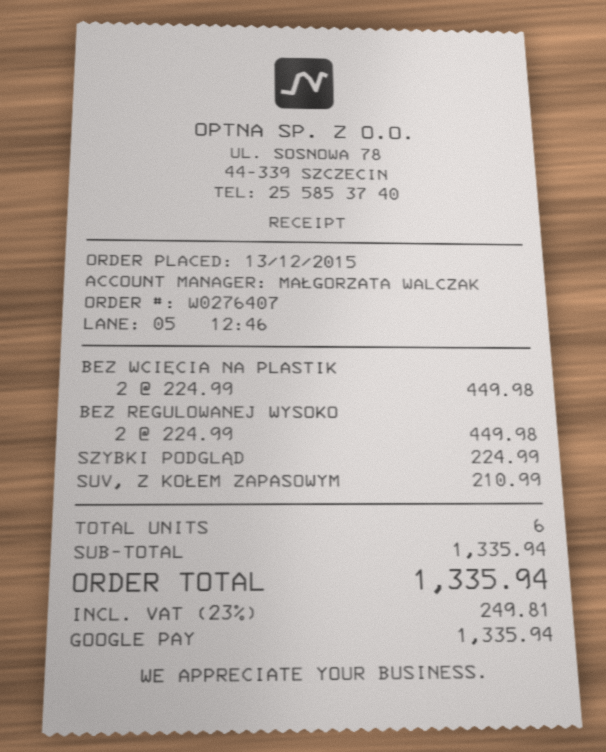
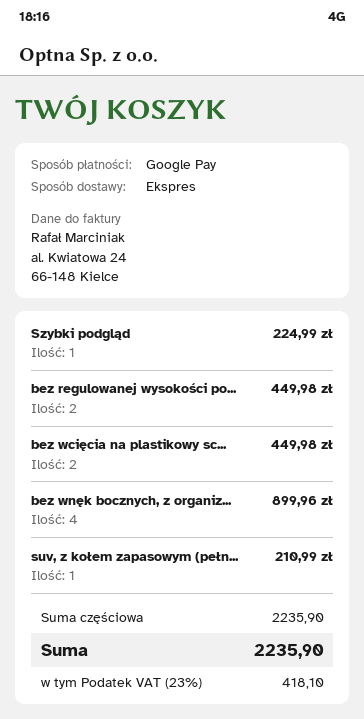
bez wnęk bocznych, z organiz...: none -> 4 for 899.96
subtotal: 1335.94 -> 2235.90
tax: 23% = 249.81 -> 23% = 418.10
total: 1335.94 -> 2235.90

